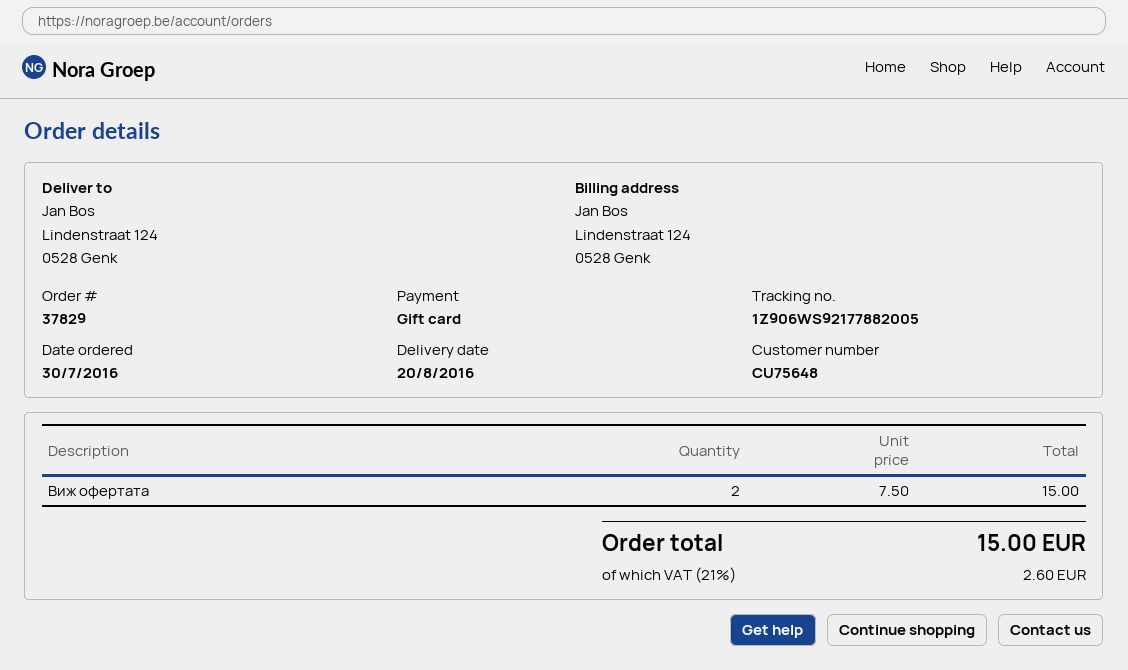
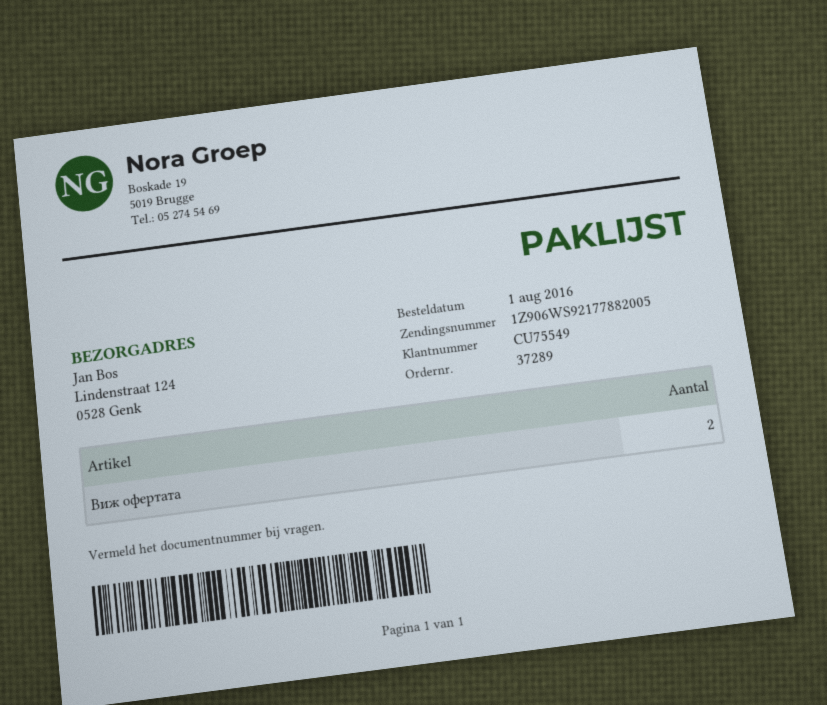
order number: 37829 -> 37289
order date: 2016-07-30 -> 2016-08-01
customer number: CU75648 -> CU75549

